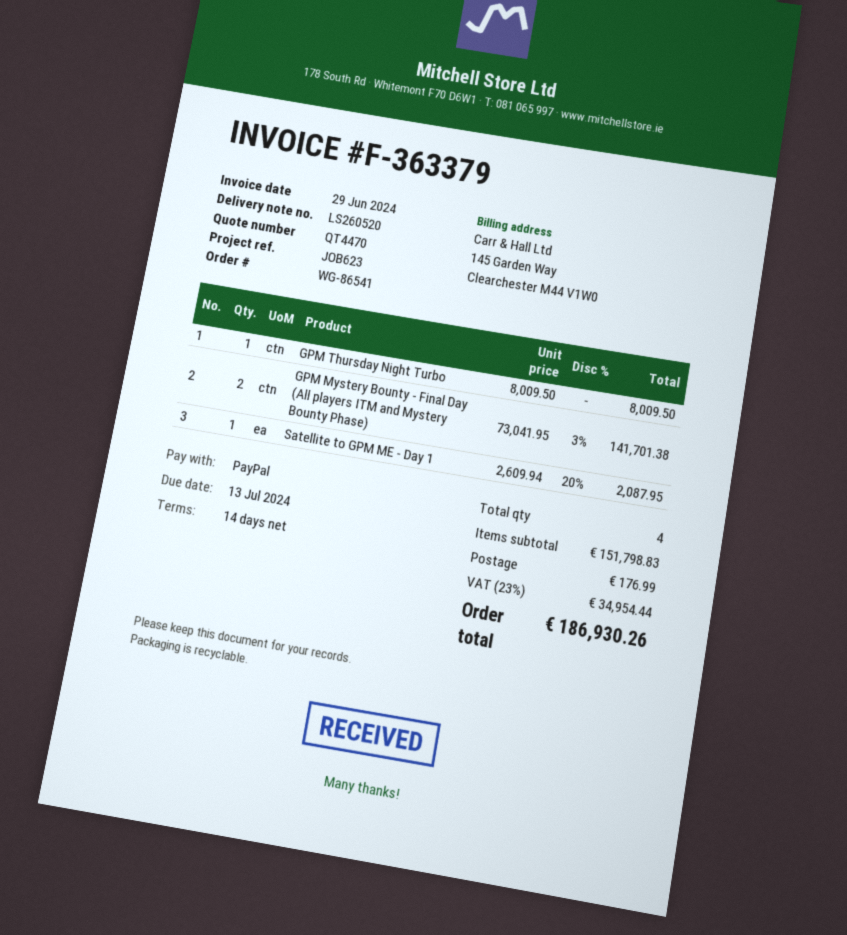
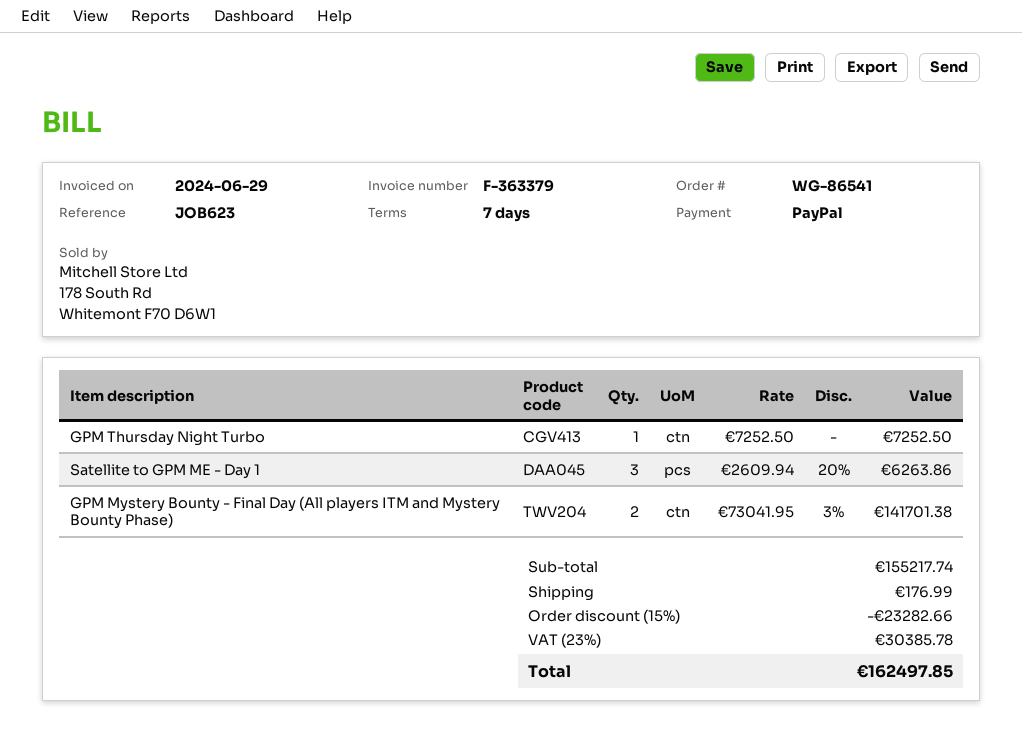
payment terms: 14 days -> 7 days
GPM Thursday Night Turbo: 1 x 8009.50 = 8009.50 -> 1 x 7252.50 = 7252.50
Satellite to GPM ME - Day 1: 1 x 2609.94 - 20% = 2087.95 -> 3 x 2609.94 - 20% = 6263.86
subtotal: 151798.83 -> 155217.74
discount: none -> 15% = 23282.66
tax: 23% = 34954.44 -> 23% = 30385.78
total: 186930.26 -> 162497.85

